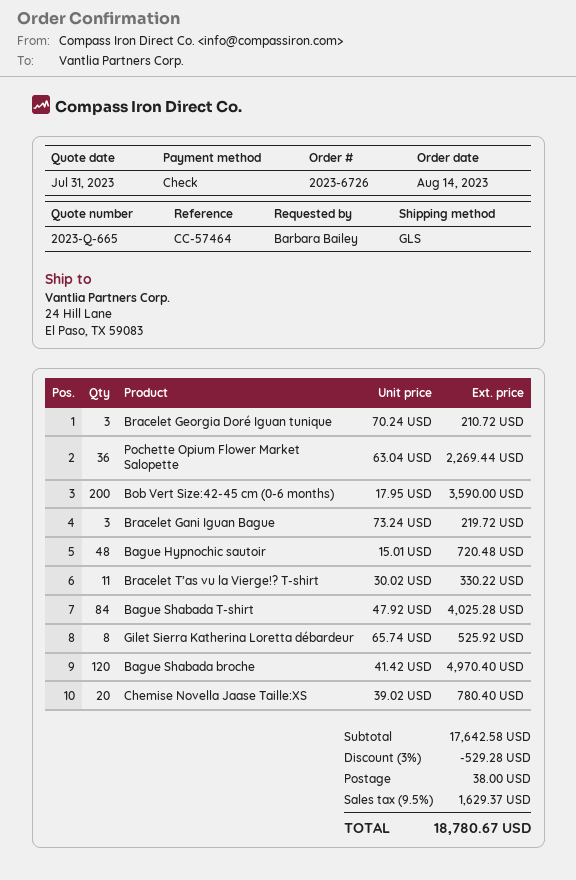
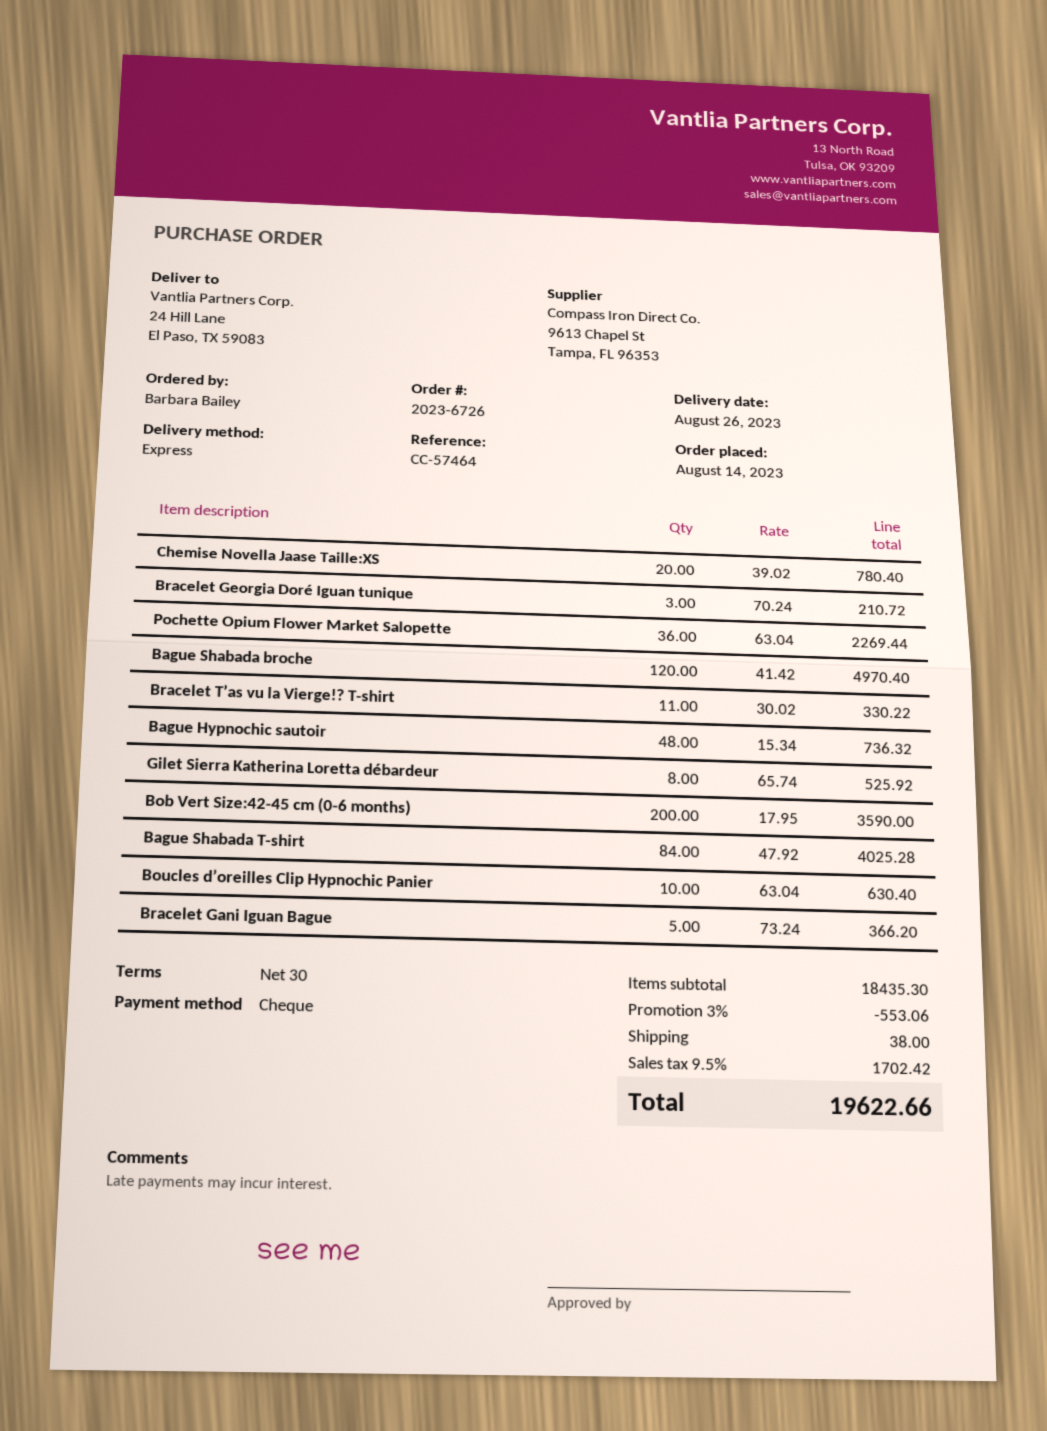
shipping method: GLS -> express
Bracelet Gani Iguan Bague: 3 x 73.24 = 219.72 -> 5 x 73.24 = 366.20
Bague Hypnochic sautoir: 48 x 15.01 = 720.48 -> 48 x 15.34 = 736.32
Boucles d’oreilles Clip Hypnochic Panier: none -> 10 x 63.04 = 630.40
subtotal: 17642.58 -> 18435.30
discount: 3% = 529.28 -> 3% = 553.06
tax: 9.5% = 1629.37 -> 9.5% = 1702.42
total: 18780.67 -> 19622.66

